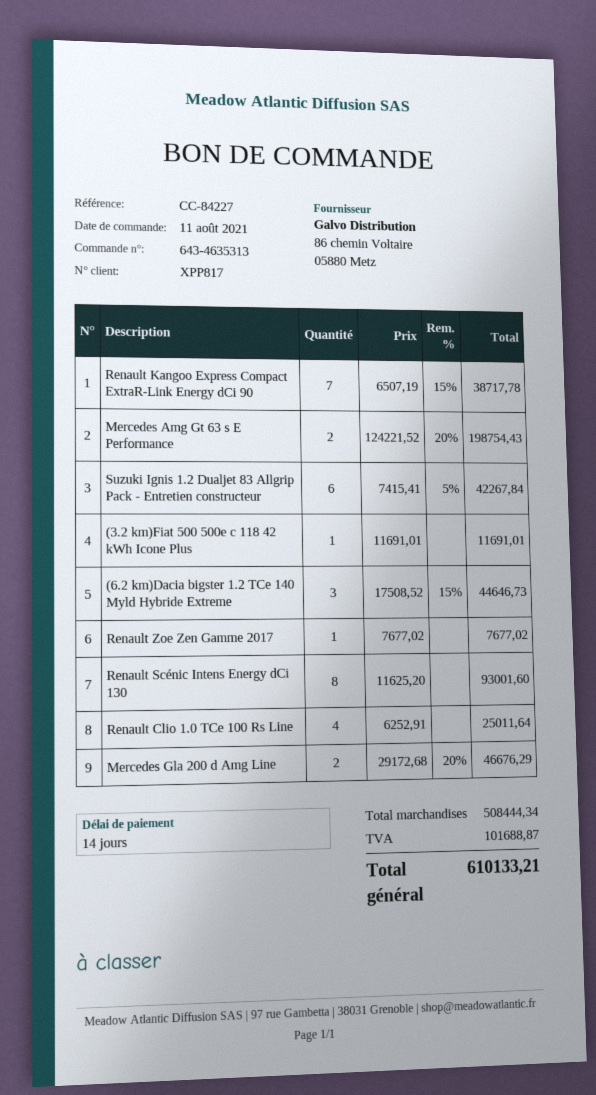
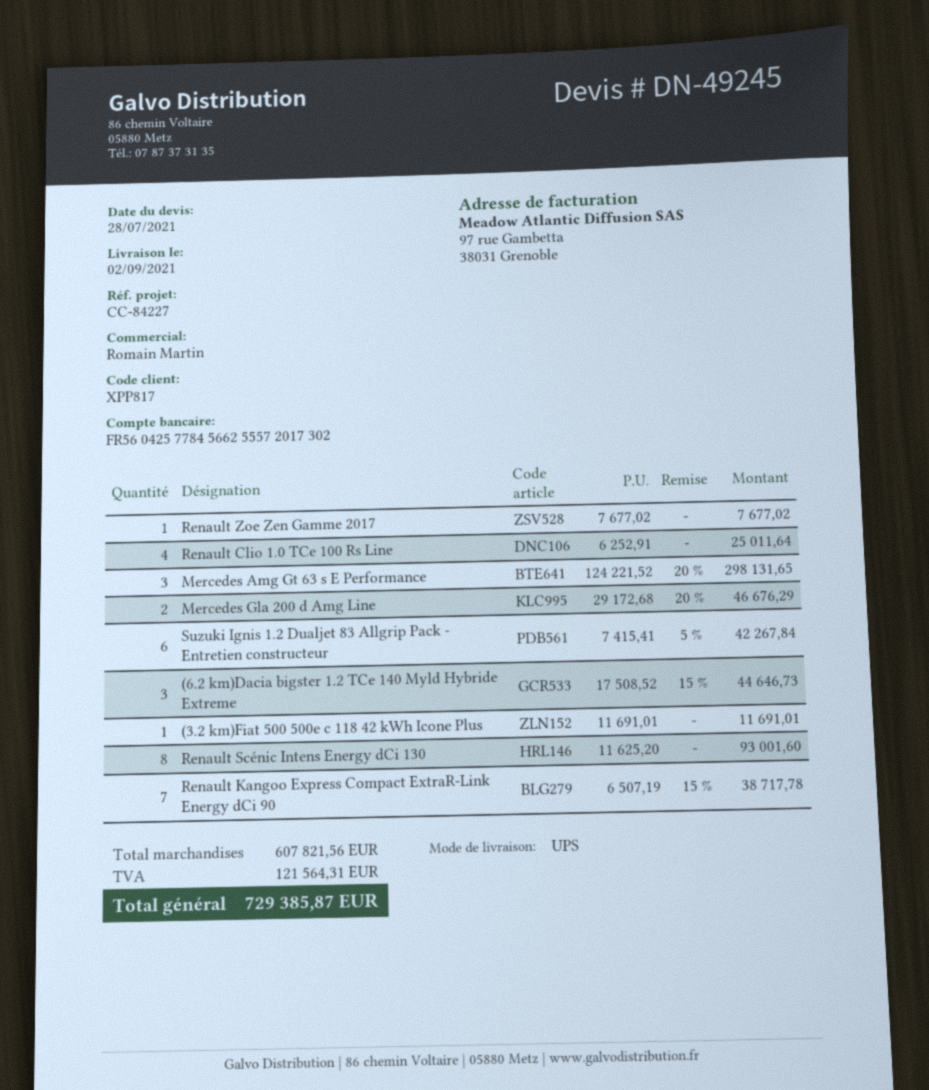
Mercedes Amg Gt 63 s E Performance: 2 x 124221.52 - 20% = 198754.43 -> 3 x 124221.52 - 20% = 298131.65
subtotal: 508444.34 -> 607821.56
tax: 101688.87 -> 121564.31
total: 610133.21 -> 729385.87

